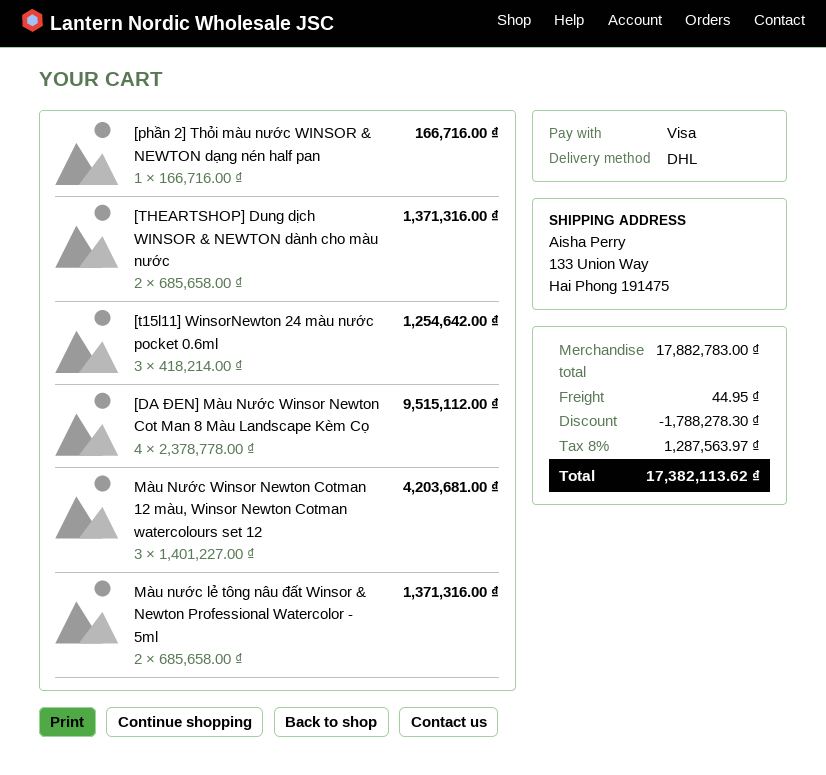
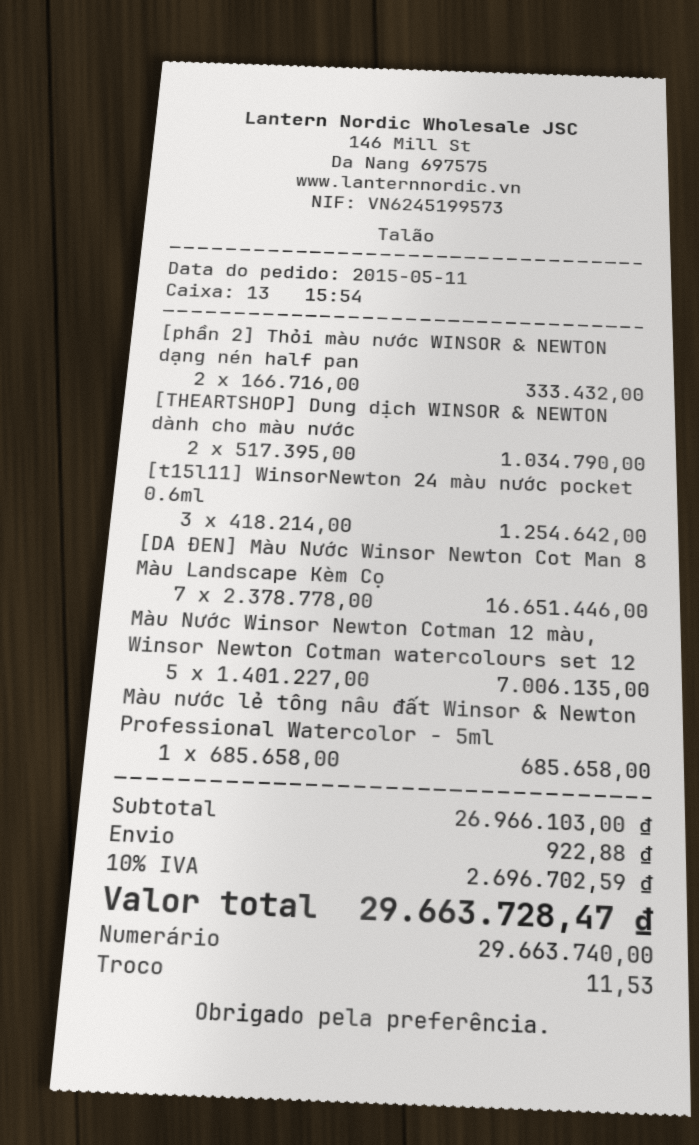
payment method: Visa -> cash
[phần 2] Thỏi màu nước WINSOR & NEWTON dạng nén half pan: 1 x 166716.00 = 166716.00 -> 2 x 166716.00 = 333432.00
[THEARTSHOP] Dung dịch WINSOR & NEWTON dành cho màu nước: 2 x 685658.00 = 1371316.00 -> 2 x 517395.00 = 1034790.00
[DA ĐEN] Màu Nước Winsor Newton Cot Man 8 Màu Landscape Kèm Cọ: 4 x 2378778.00 = 9515112.00 -> 7 x 2378778.00 = 16651446.00
Màu Nước Winsor Newton Cotman 12 màu, Winsor Newton Cotman watercolours set 12: 3 x 1401227.00 = 4203681.00 -> 5 x 1401227.00 = 7006135.00
Màu nước lẻ tông nâu đất Winsor & Newton Professional Watercolor - 5ml: 2 x 685658.00 = 1371316.00 -> 1 x 685658.00 = 685658.00
subtotal: 17882783.00 -> 26966103.00
discount: 1788278.30 -> none
shipping: 44.95 -> 922.88
tax: 8% = 1287563.97 -> 10% = 2696702.59
total: 17382113.62 -> 29663728.47

